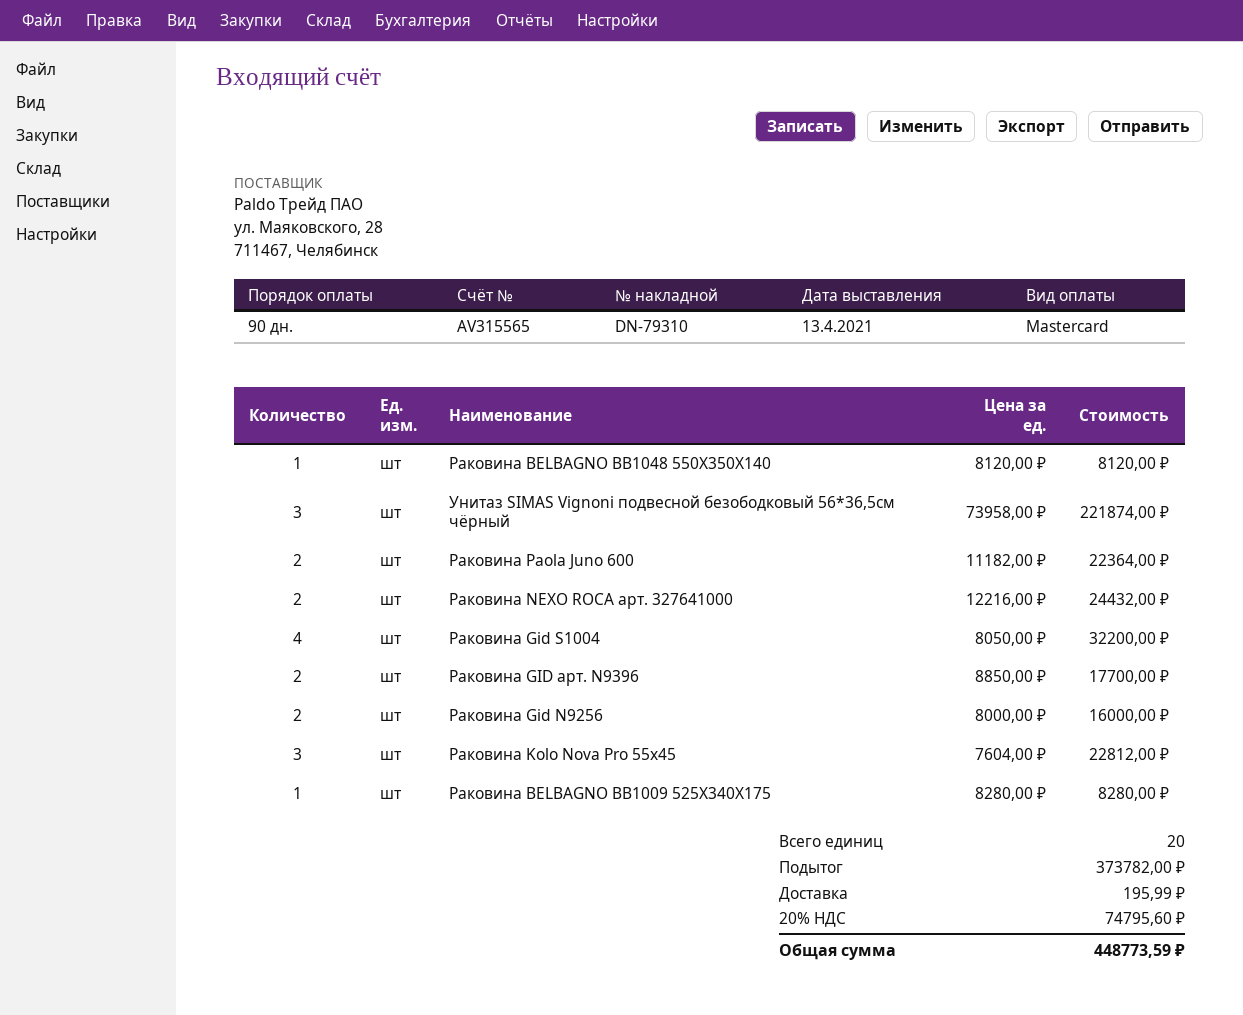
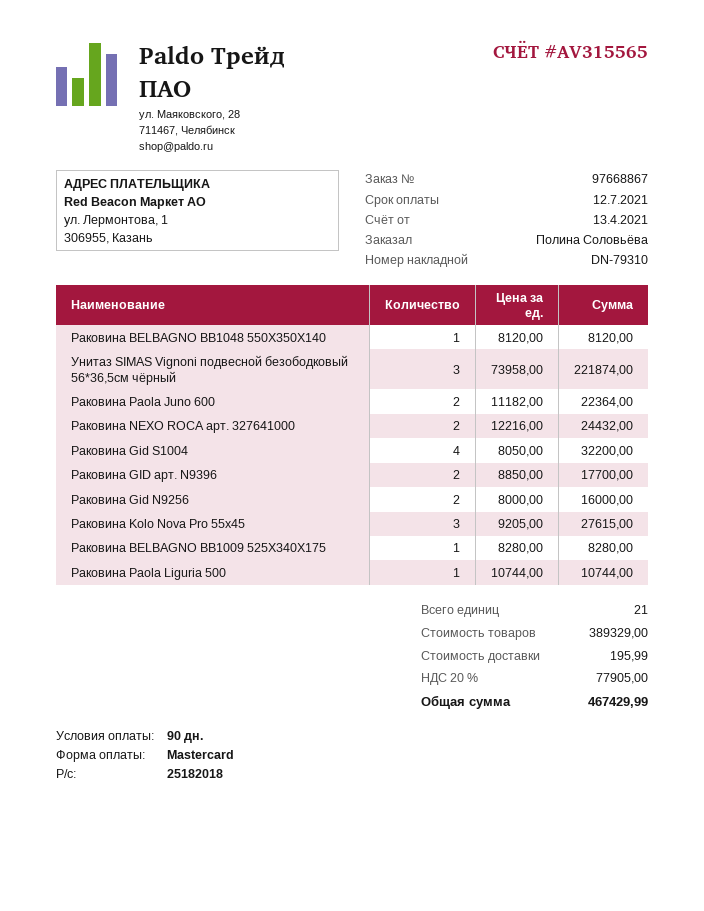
Раковина Kolo Nova Pro 55х45: 3 x 7604.00 = 22812.00 -> 3 x 9205.00 = 27615.00
Раковина Paola Liguria 500: none -> 1 x 10744.00 = 10744.00
total quantity: 20 -> 21
subtotal: 373782.00 -> 389329.00
tax: 20% = 74795.60 -> 20% = 77905.00
total: 448773.59 -> 467429.99

